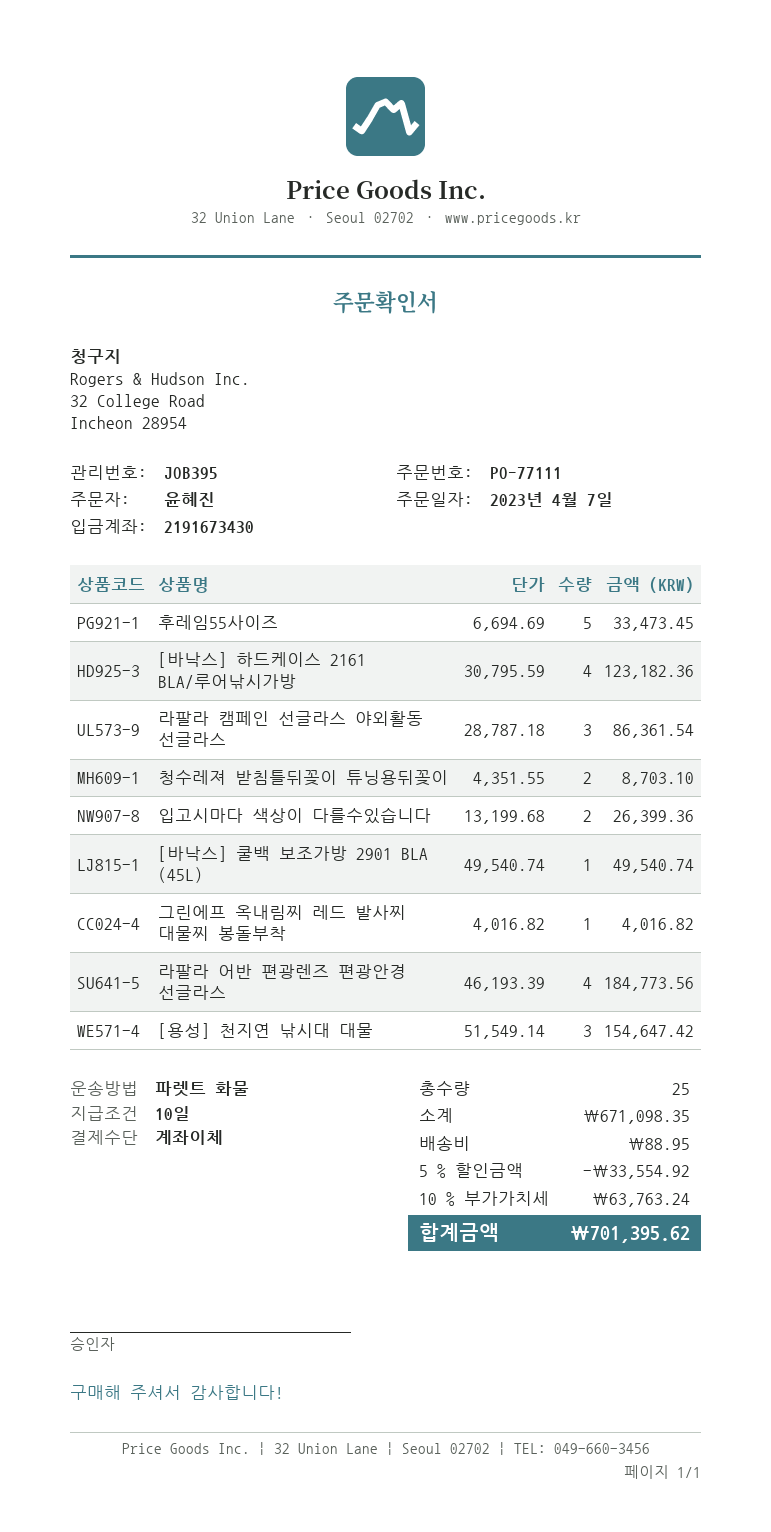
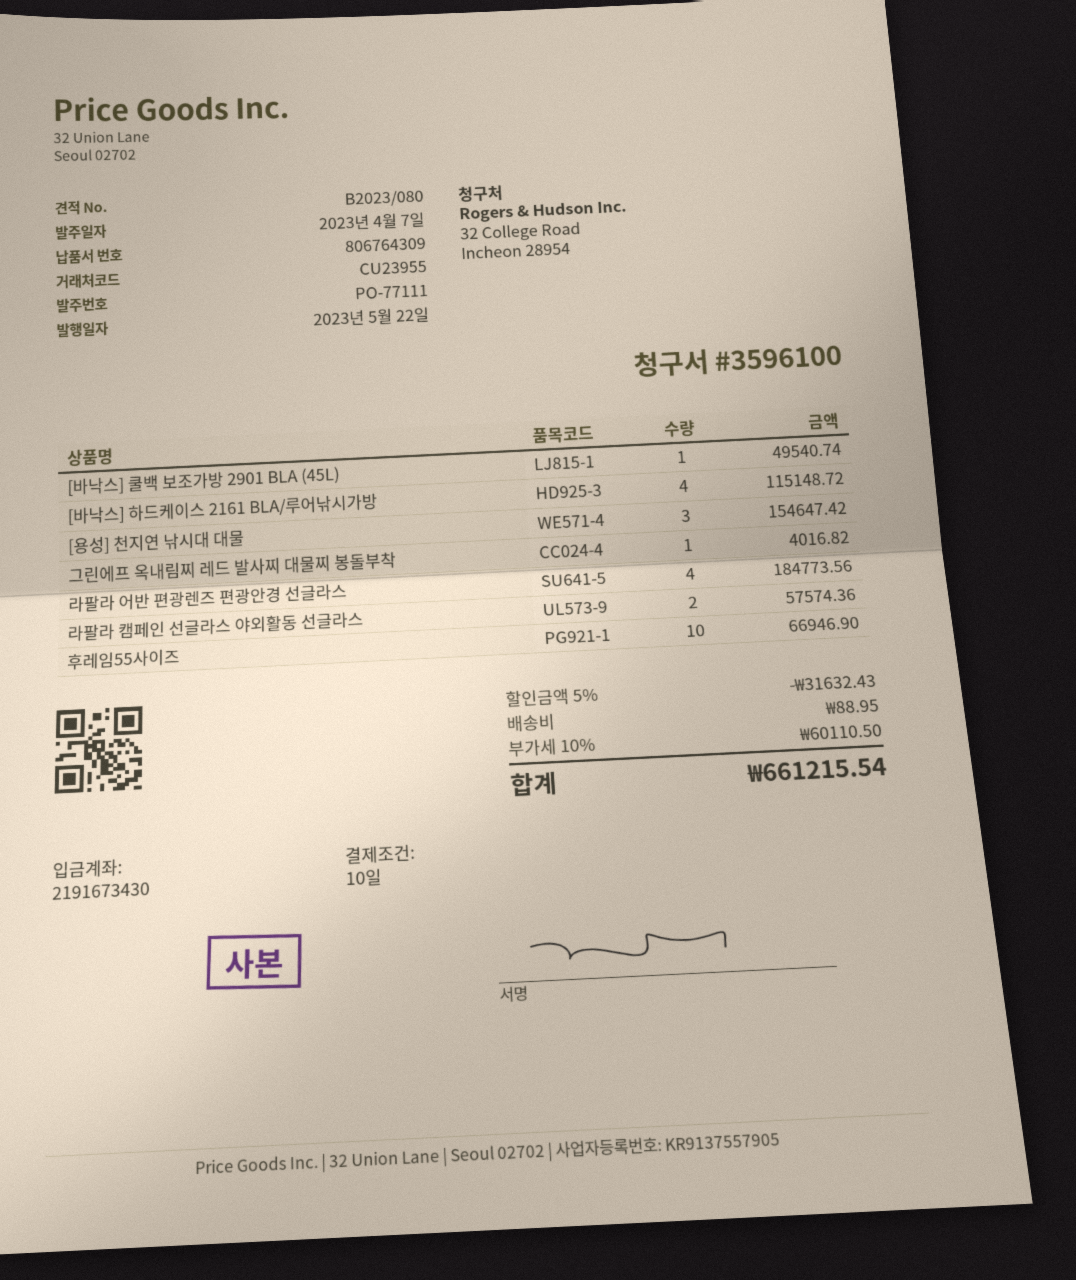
후레임55사이즈: 5 for 33473.45 -> 10 for 66946.90
[바낙스] 하드케이스 2161 BLA/루어낚시가방: 4 for 123182.36 -> 4 for 115148.72
라팔라 캠페인 선글라스 야외활동 선글라스: 3 for 86361.54 -> 2 for 57574.36
청수레져 받침틀뒤꽂이 튜닝용뒤꽂이: 2 for 8703.10 -> none
입고시마다 색상이 다를수있습니다: 2 for 26399.36 -> none
discount: 5% = 33554.92 -> 5% = 31632.43
tax: 10% = 63763.24 -> 10% = 60110.50
total: 701395.62 -> 661215.54

